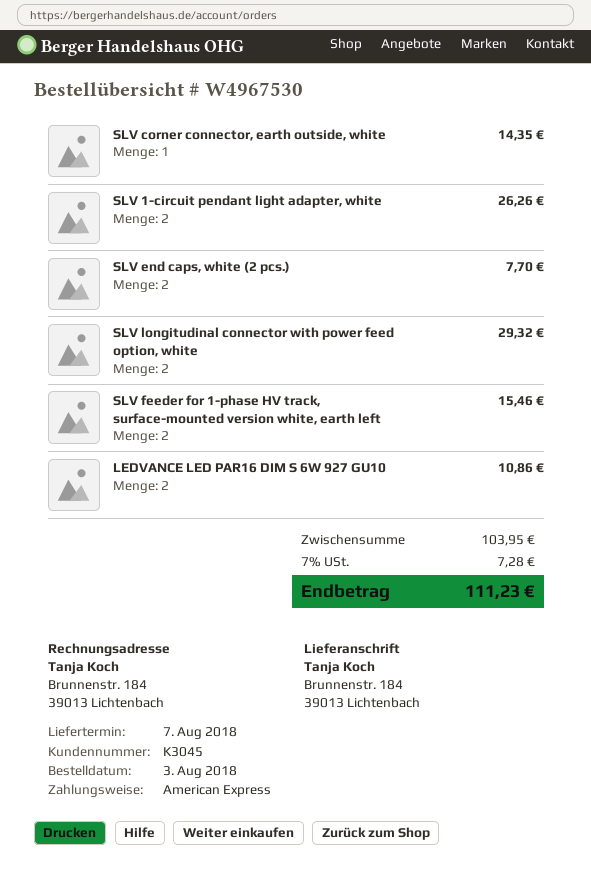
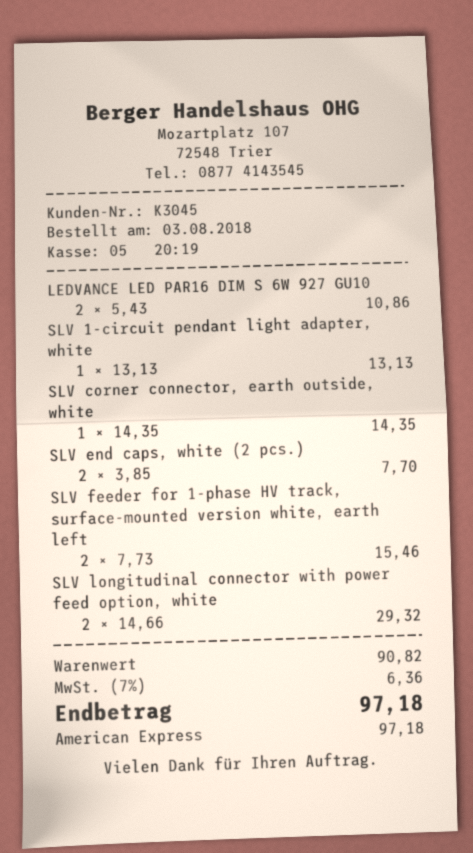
SLV 1-circuit pendant light adapter, white: 2 for 26.26 -> 1 for 13.13
subtotal: 103.95 -> 90.82
tax: 7% = 7.28 -> 7% = 6.36
total: 111.23 -> 97.18

